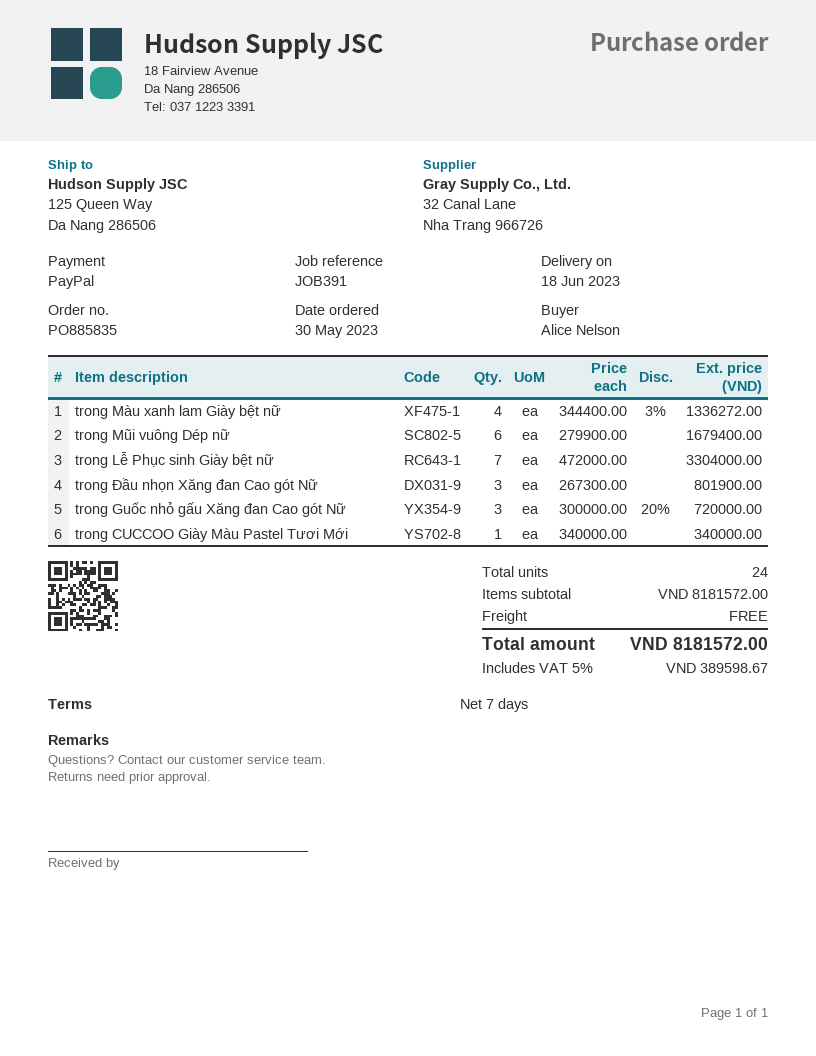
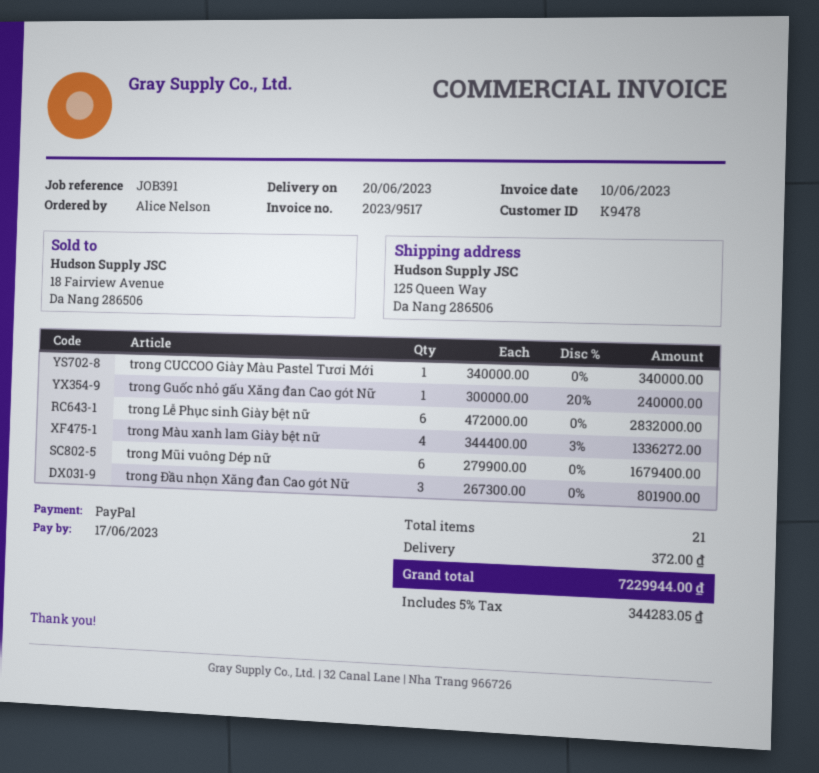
delivery date: 2023-06-18 -> 2023-06-20
trong Lễ Phục sinh Giày bệt nữ: 7 x 472000.00 = 3304000.00 -> 6 x 472000.00 = 2832000.00
trong Guốc nhỏ gấu Xăng đan Cao gót Nữ: 3 x 300000.00 - 20% = 720000.00 -> 1 x 300000.00 - 20% = 240000.00
total quantity: 24 -> 21
shipping: 0.00 -> 372.00
tax: 5% = 389598.67 -> 5% = 344283.05
total: 8181572.00 -> 7229944.00

